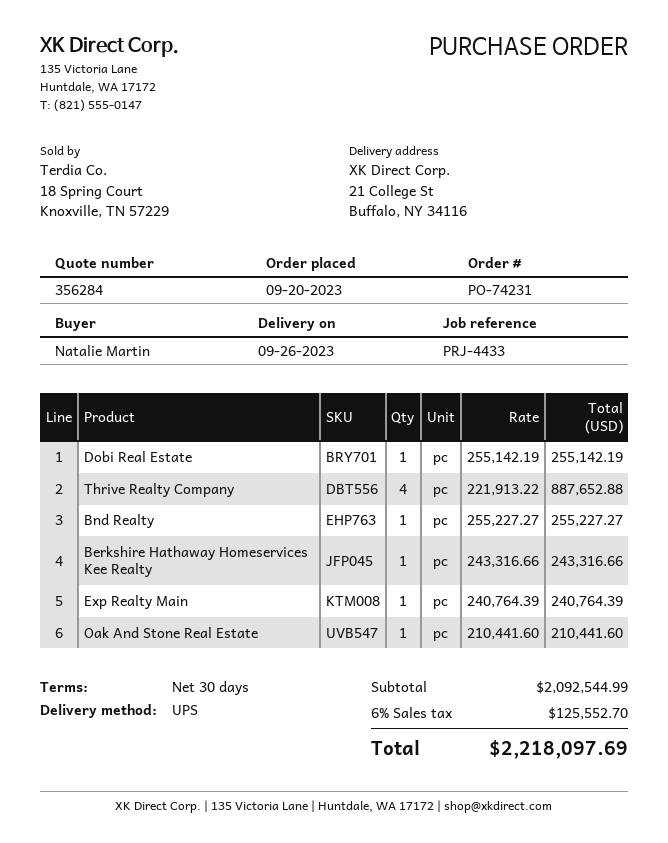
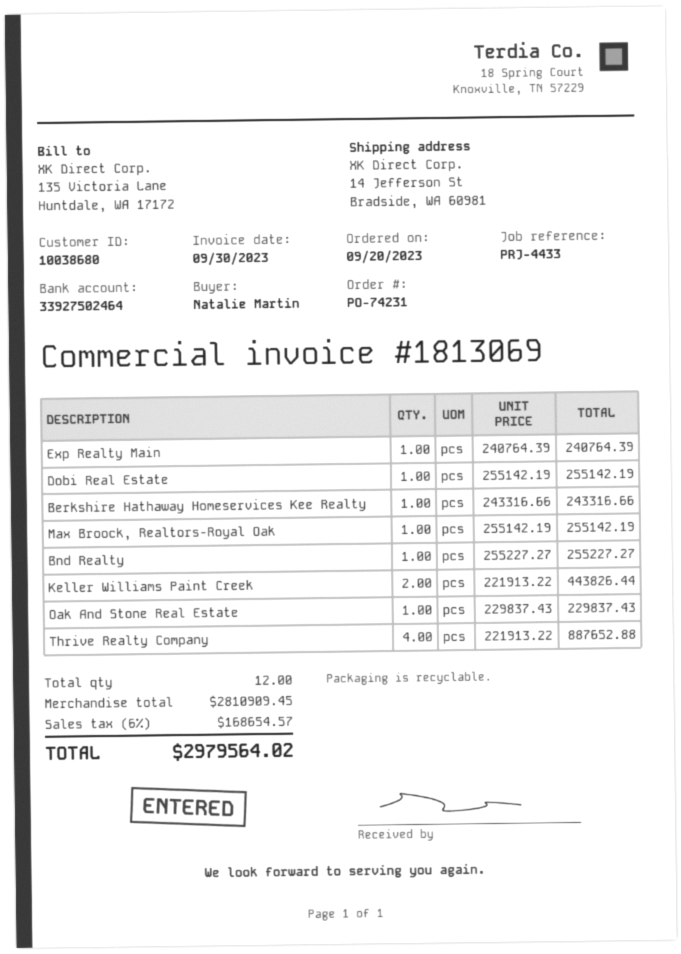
ship to: 21 College St, Buffalo, NY 34116 -> 14 Jefferson St, Bradside, WA 60981
Oak And Stone Real Estate: 1 x 210441.60 = 210441.60 -> 1 x 229837.43 = 229837.43
Max Broock, Realtors-Royal Oak: none -> 1 x 255142.19 = 255142.19
Keller Williams Paint Creek: none -> 2 x 221913.22 = 443826.44
subtotal: 2092544.99 -> 2810909.45
tax: 6% = 125552.70 -> 6% = 168654.57
total: 2218097.69 -> 2979564.02

